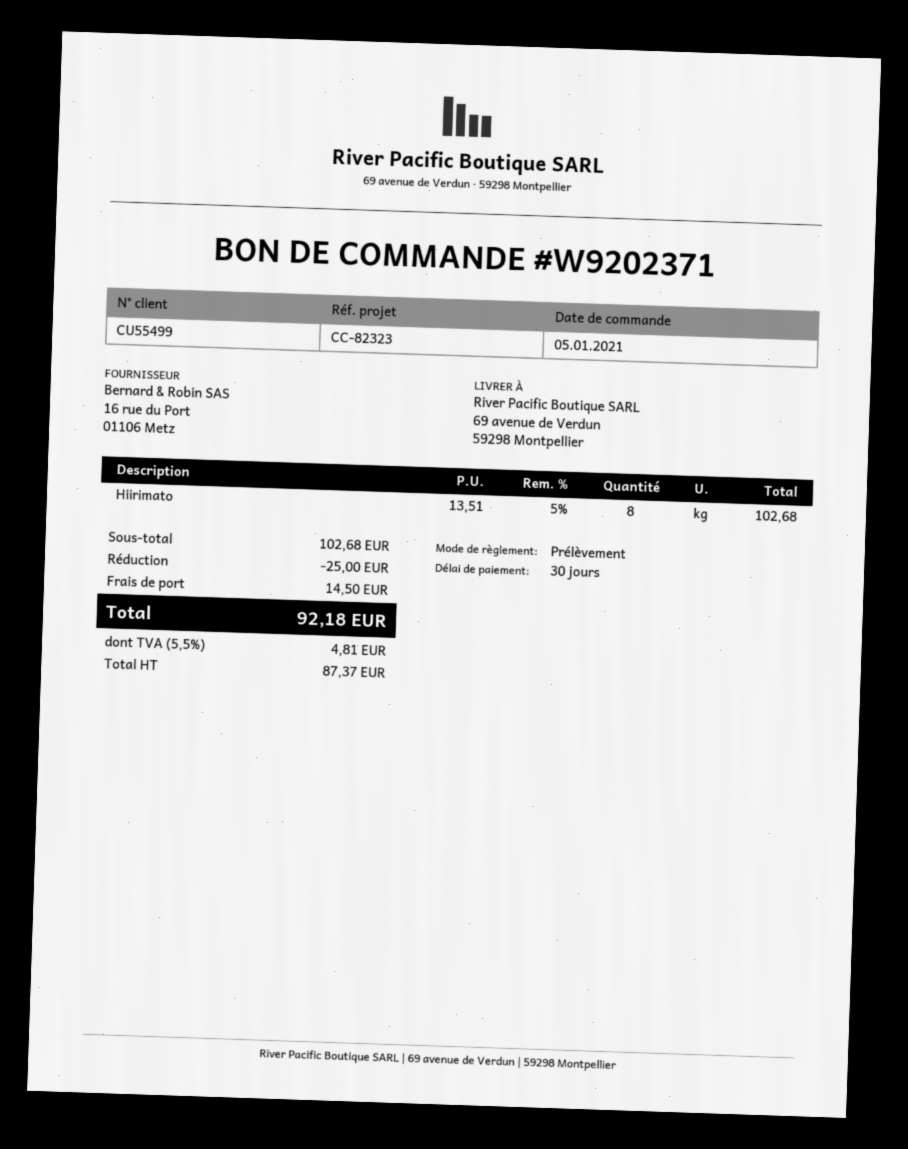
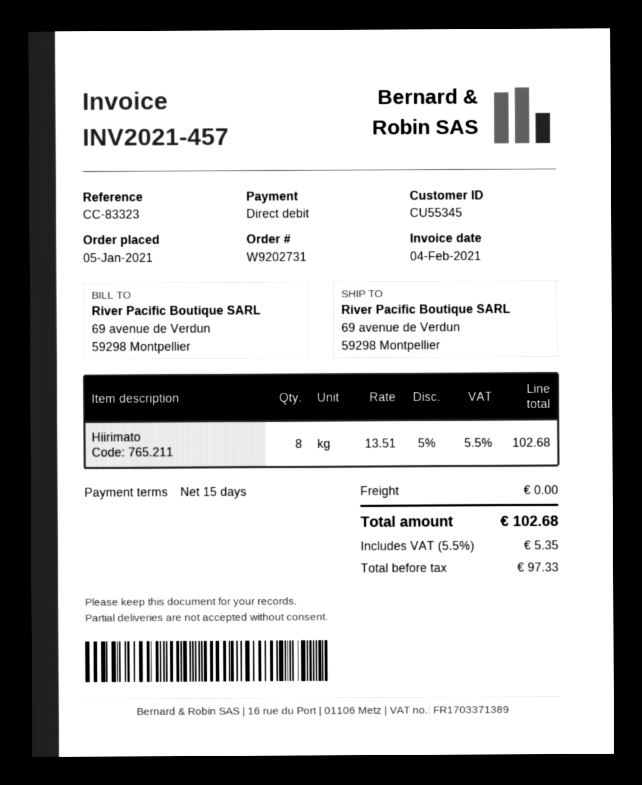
order number: W9202371 -> W9202731
payment terms: 30 days -> 15 days
customer number: CU55499 -> CU55345
reference: CC-82323 -> CC-83323
discount: 25.00 -> none
shipping: 14.50 -> 0.00
net: 87.37 -> 97.33
tax: 5.5% = 4.81 -> 5.5% = 5.35
total: 92.18 -> 102.68

